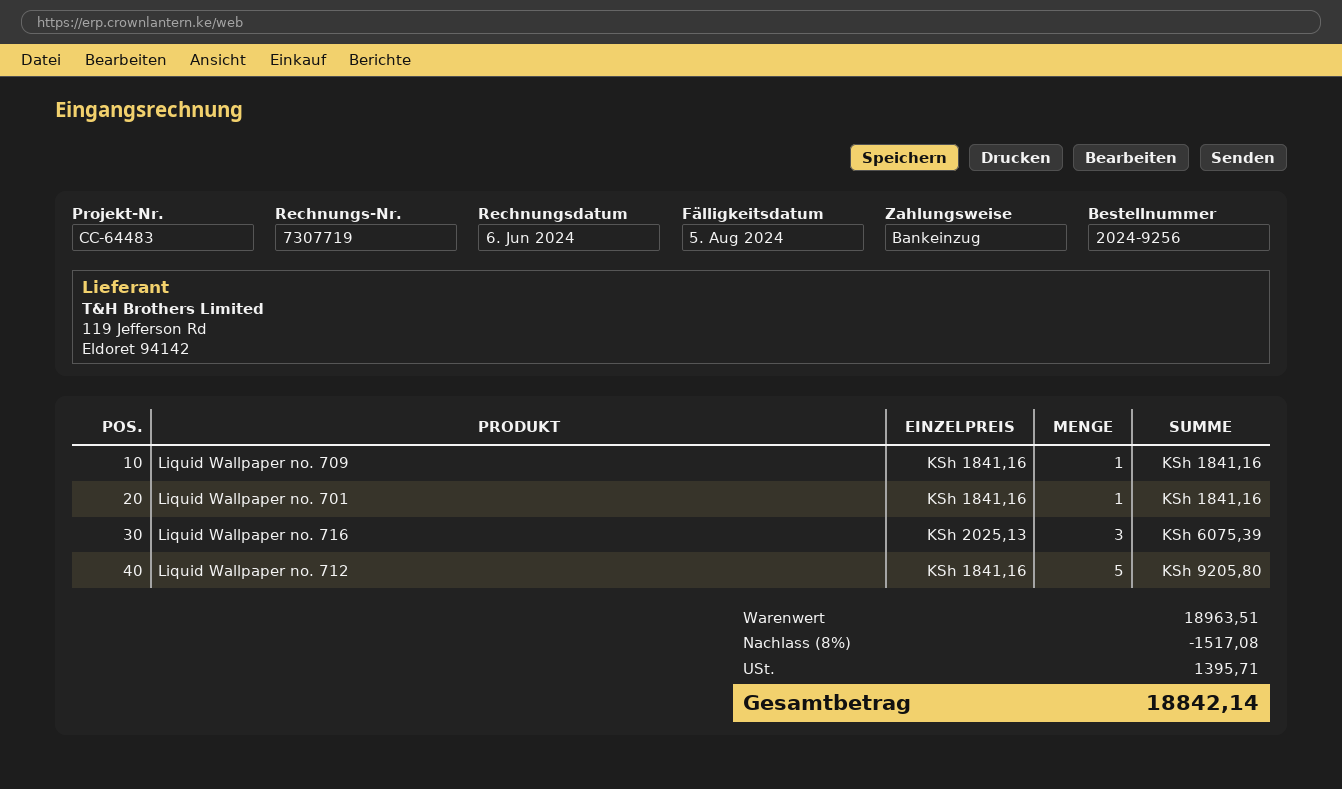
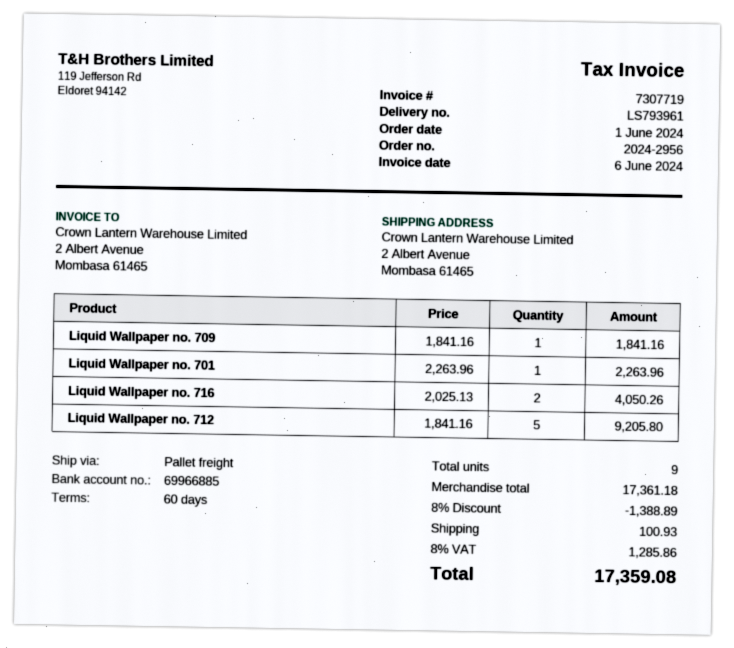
order number: 2024-9256 -> 2024-2956
Liquid Wallpaper no. 701: 1 x 1841.16 = 1841.16 -> 1 x 2263.96 = 2263.96
Liquid Wallpaper no. 716: 3 x 2025.13 = 6075.39 -> 2 x 2025.13 = 4050.26
subtotal: 18963.51 -> 17361.18
discount: 8% = 1517.08 -> 8% = 1388.89
shipping: none -> 100.93
tax: 1395.71 -> 1285.86
total: 18842.14 -> 17359.08

